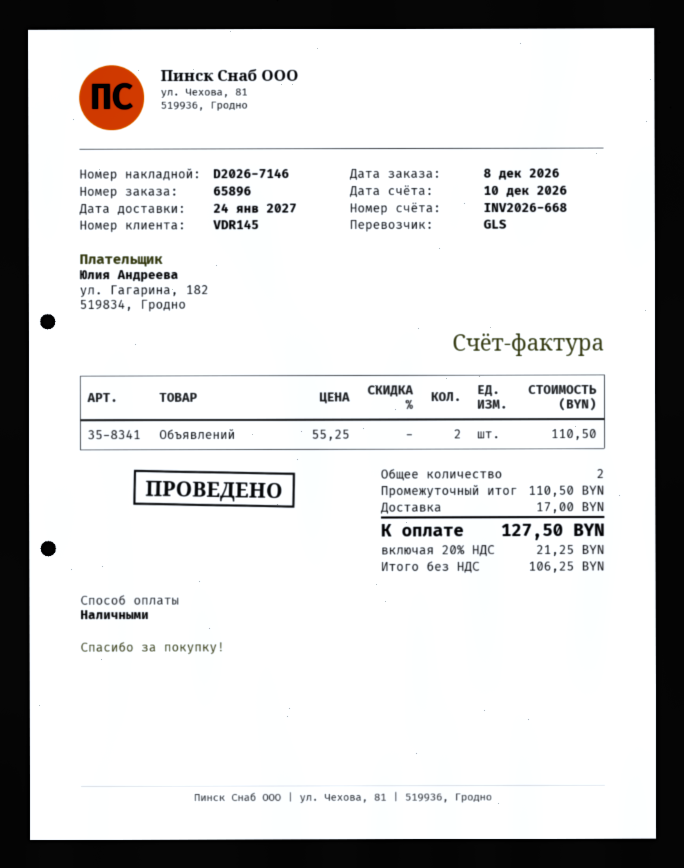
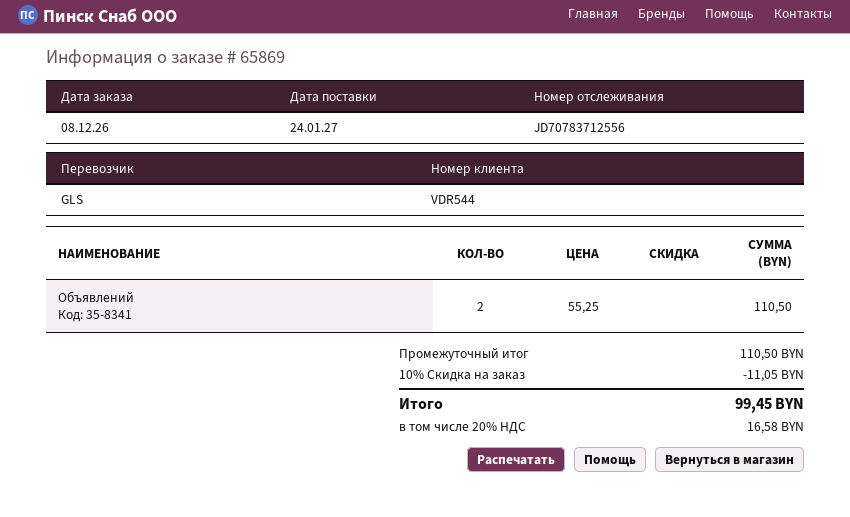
order number: 65896 -> 65869
customer number: VDR145 -> VDR544
discount: none -> 10% = 11.05
shipping: 17.00 -> none
tax: 20% = 21.25 -> 20% = 16.58
total: 127.50 -> 99.45

